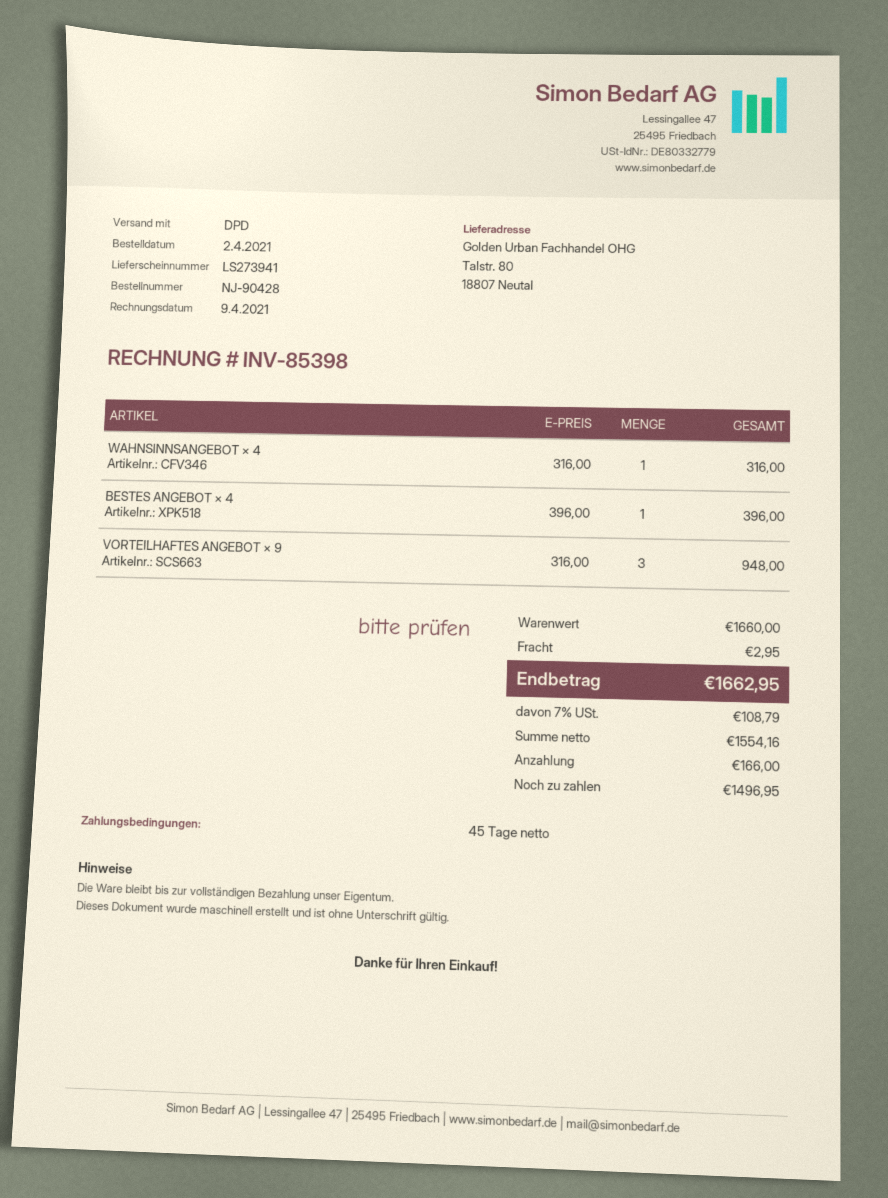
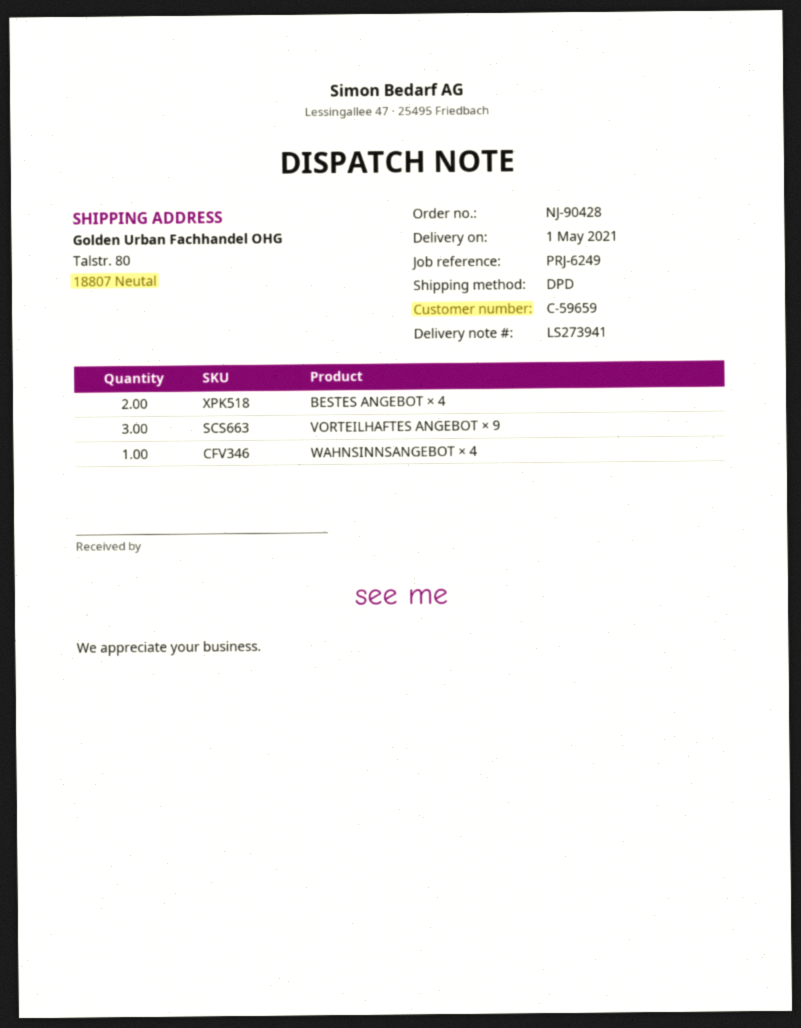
BESTES ANGEBOT × 4: 1 -> 2

